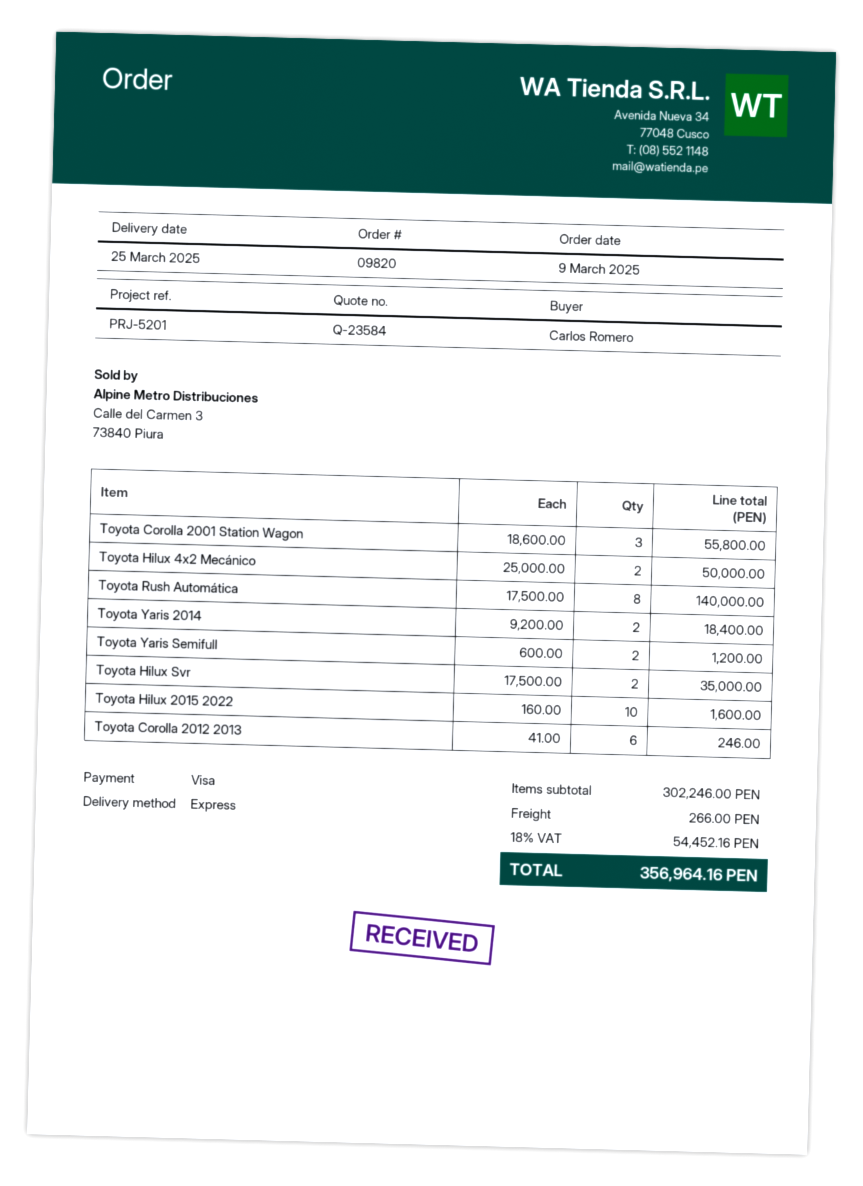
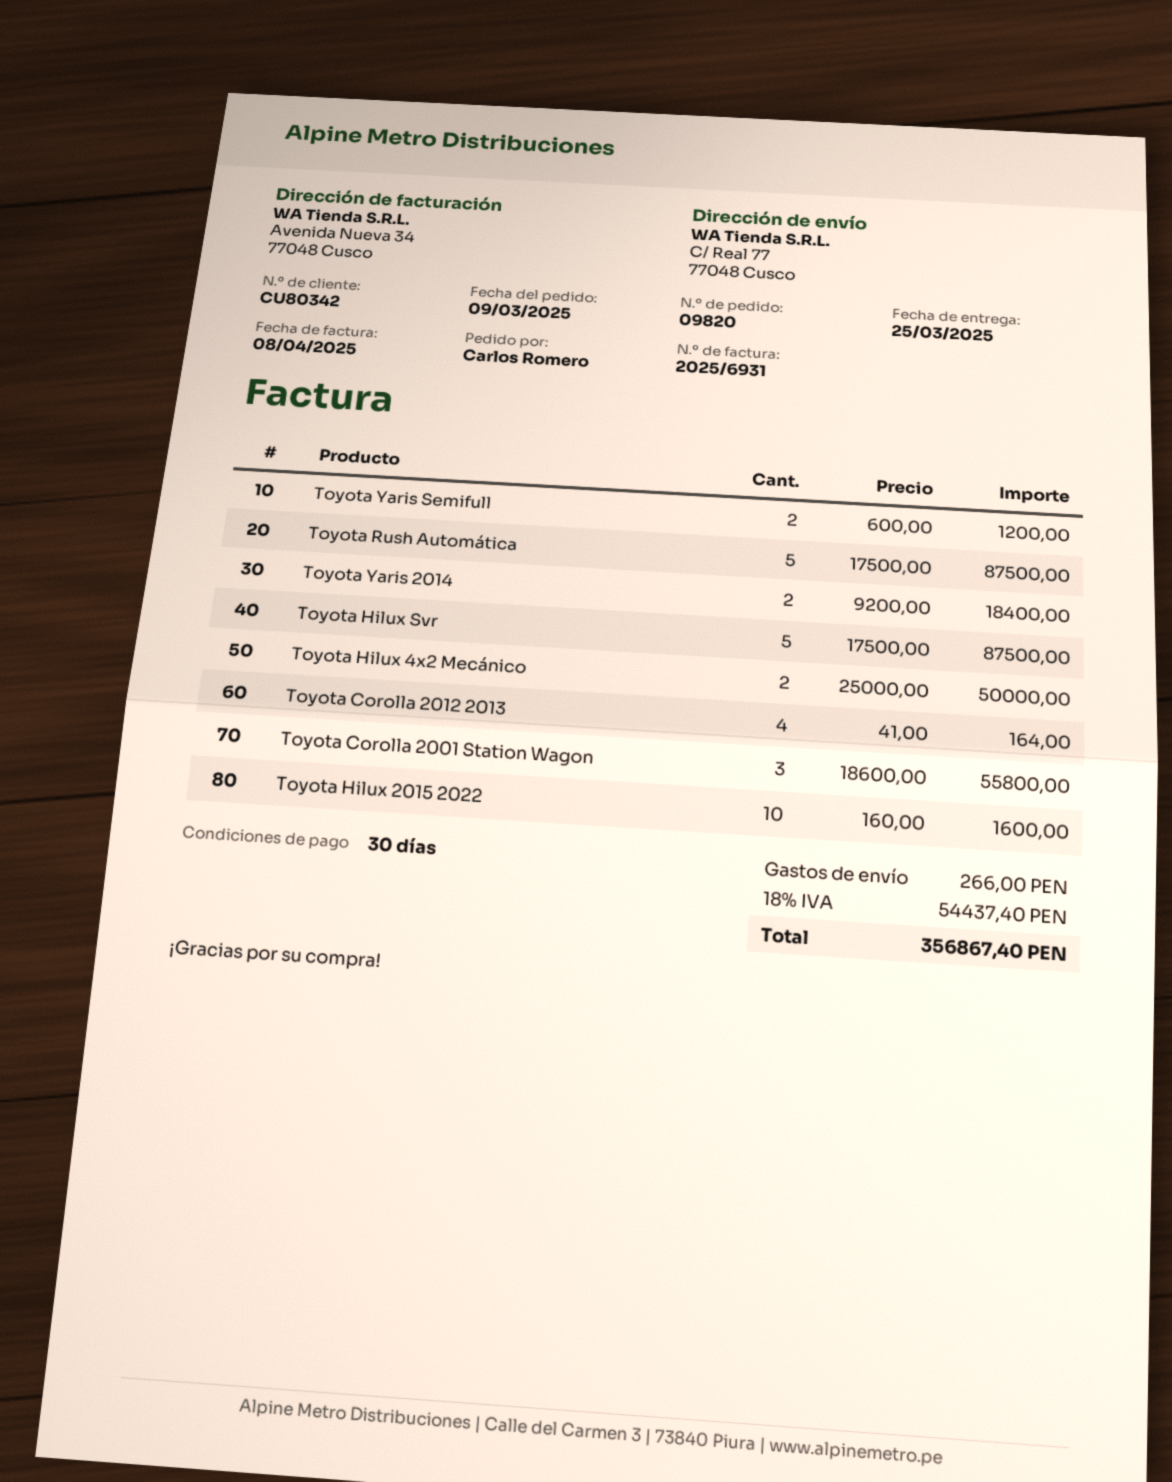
Toyota Rush Automática: 8 x 17500.00 = 140000.00 -> 5 x 17500.00 = 87500.00
Toyota Hilux Svr: 2 x 17500.00 = 35000.00 -> 5 x 17500.00 = 87500.00
Toyota Corolla 2012 2013: 6 x 41.00 = 246.00 -> 4 x 41.00 = 164.00
tax: 18% = 54452.16 -> 18% = 54437.40
total: 356964.16 -> 356867.40

